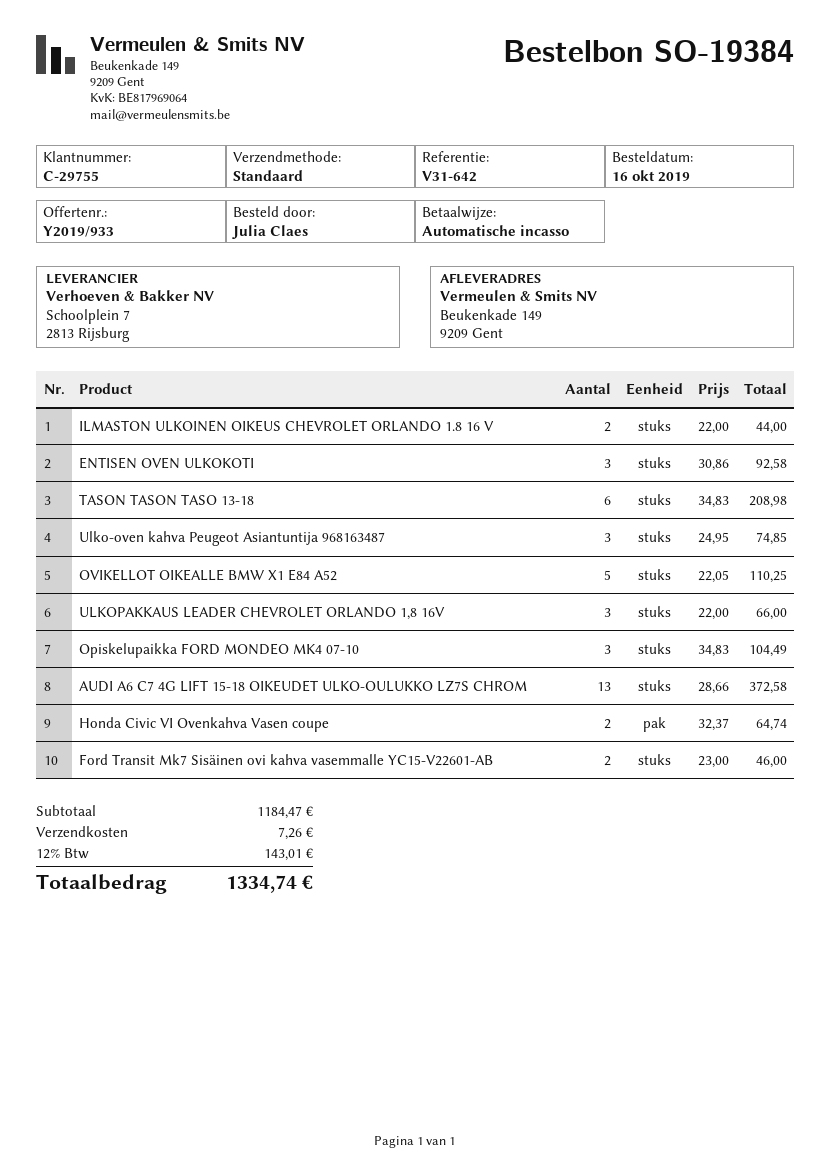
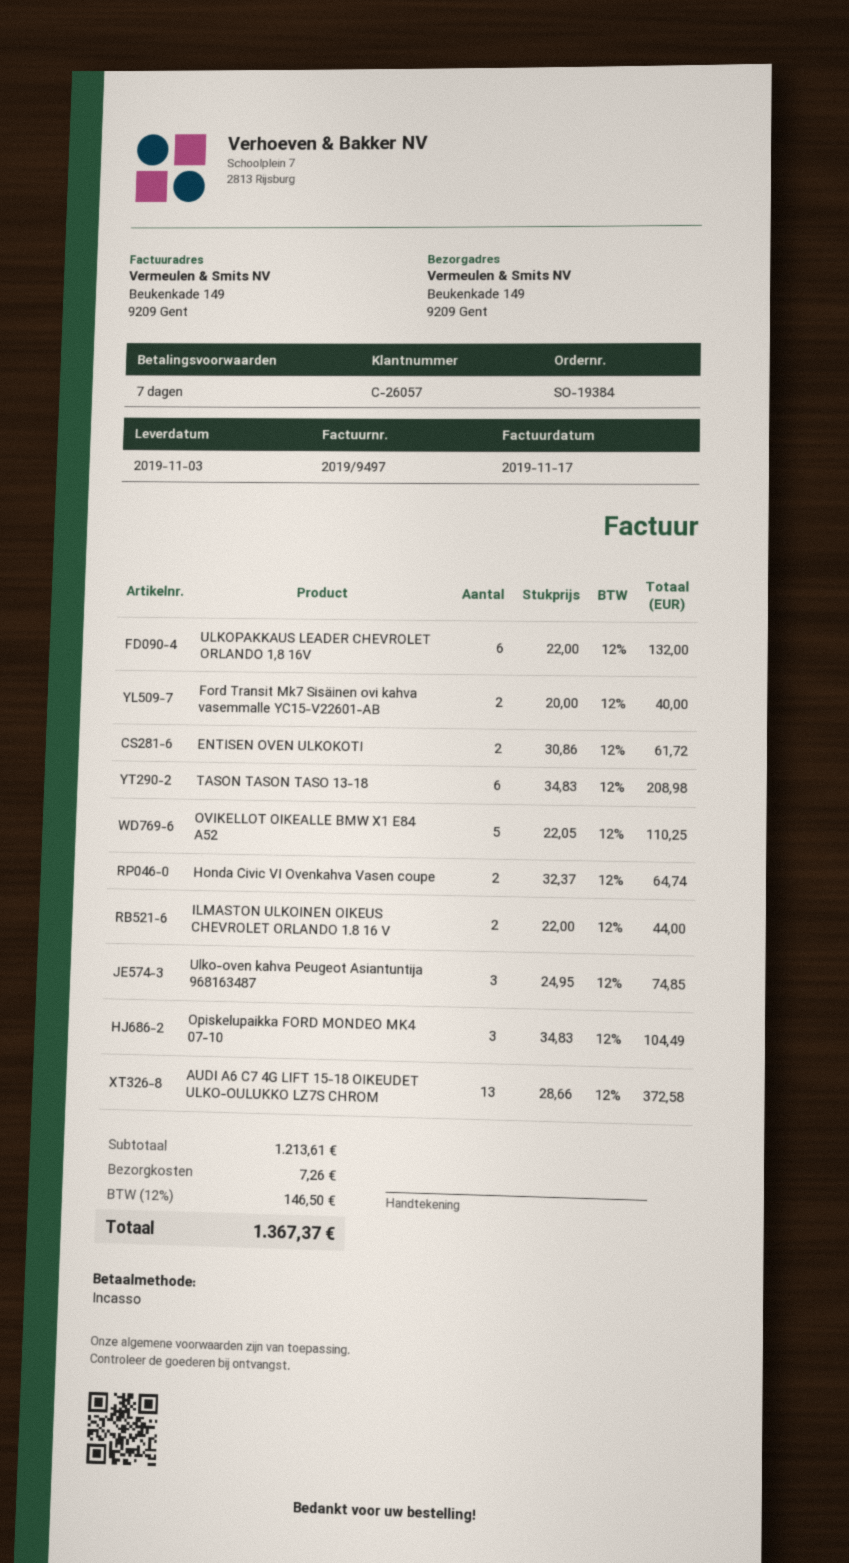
customer number: C-29755 -> C-26057
ENTISEN OVEN ULKOKOTI: 3 x 30.86 = 92.58 -> 2 x 30.86 = 61.72
ULKOPAKKAUS LEADER CHEVROLET ORLANDO 1,8 16V: 3 x 22.00 = 66.00 -> 6 x 22.00 = 132.00
Ford Transit Mk7 Sisäinen ovi kahva vasemmalle YC15-V22601-AB: 2 x 23.00 = 46.00 -> 2 x 20.00 = 40.00
subtotal: 1184.47 -> 1213.61
tax: 12% = 143.01 -> 12% = 146.50
total: 1334.74 -> 1367.37

